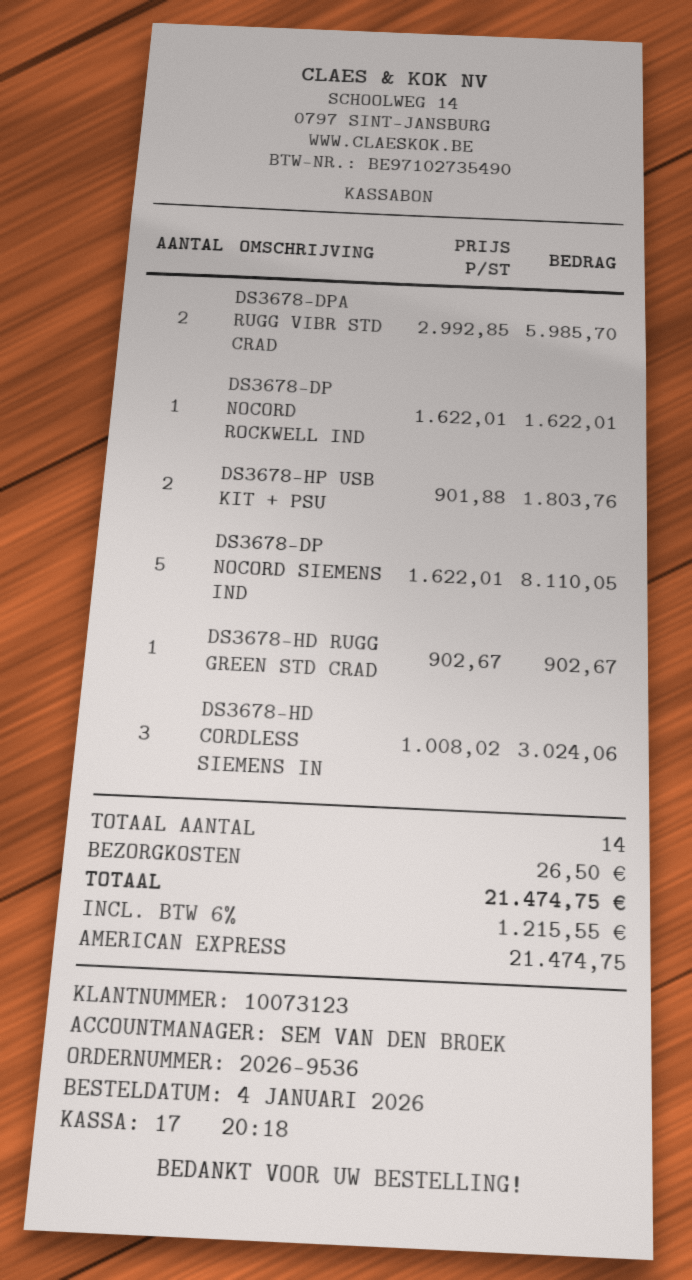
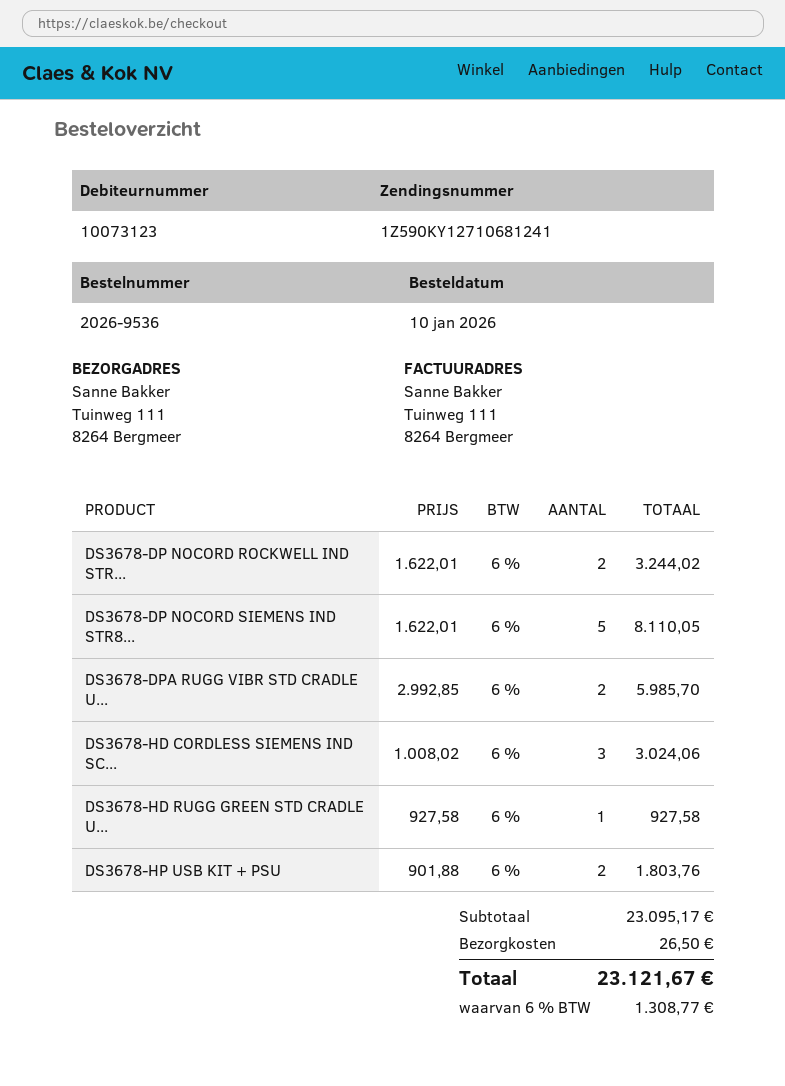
order date: 2026-01-04 -> 2026-01-10
DS3678-DP NOCORD ROCKWELL IND: 1 x 1622.01 = 1622.01 -> 2 x 1622.01 = 3244.02
DS3678-HD RUGG GREEN STD CRAD: 1 x 902.67 = 902.67 -> 1 x 927.58 = 927.58
tax: 6% = 1215.55 -> 6% = 1308.77
total: 21474.75 -> 23121.67

